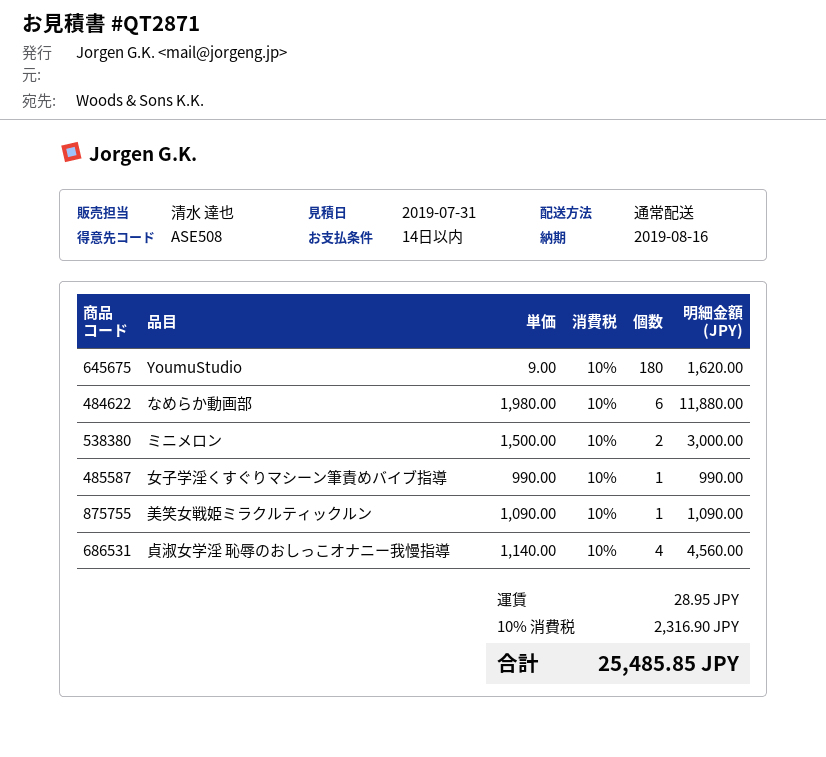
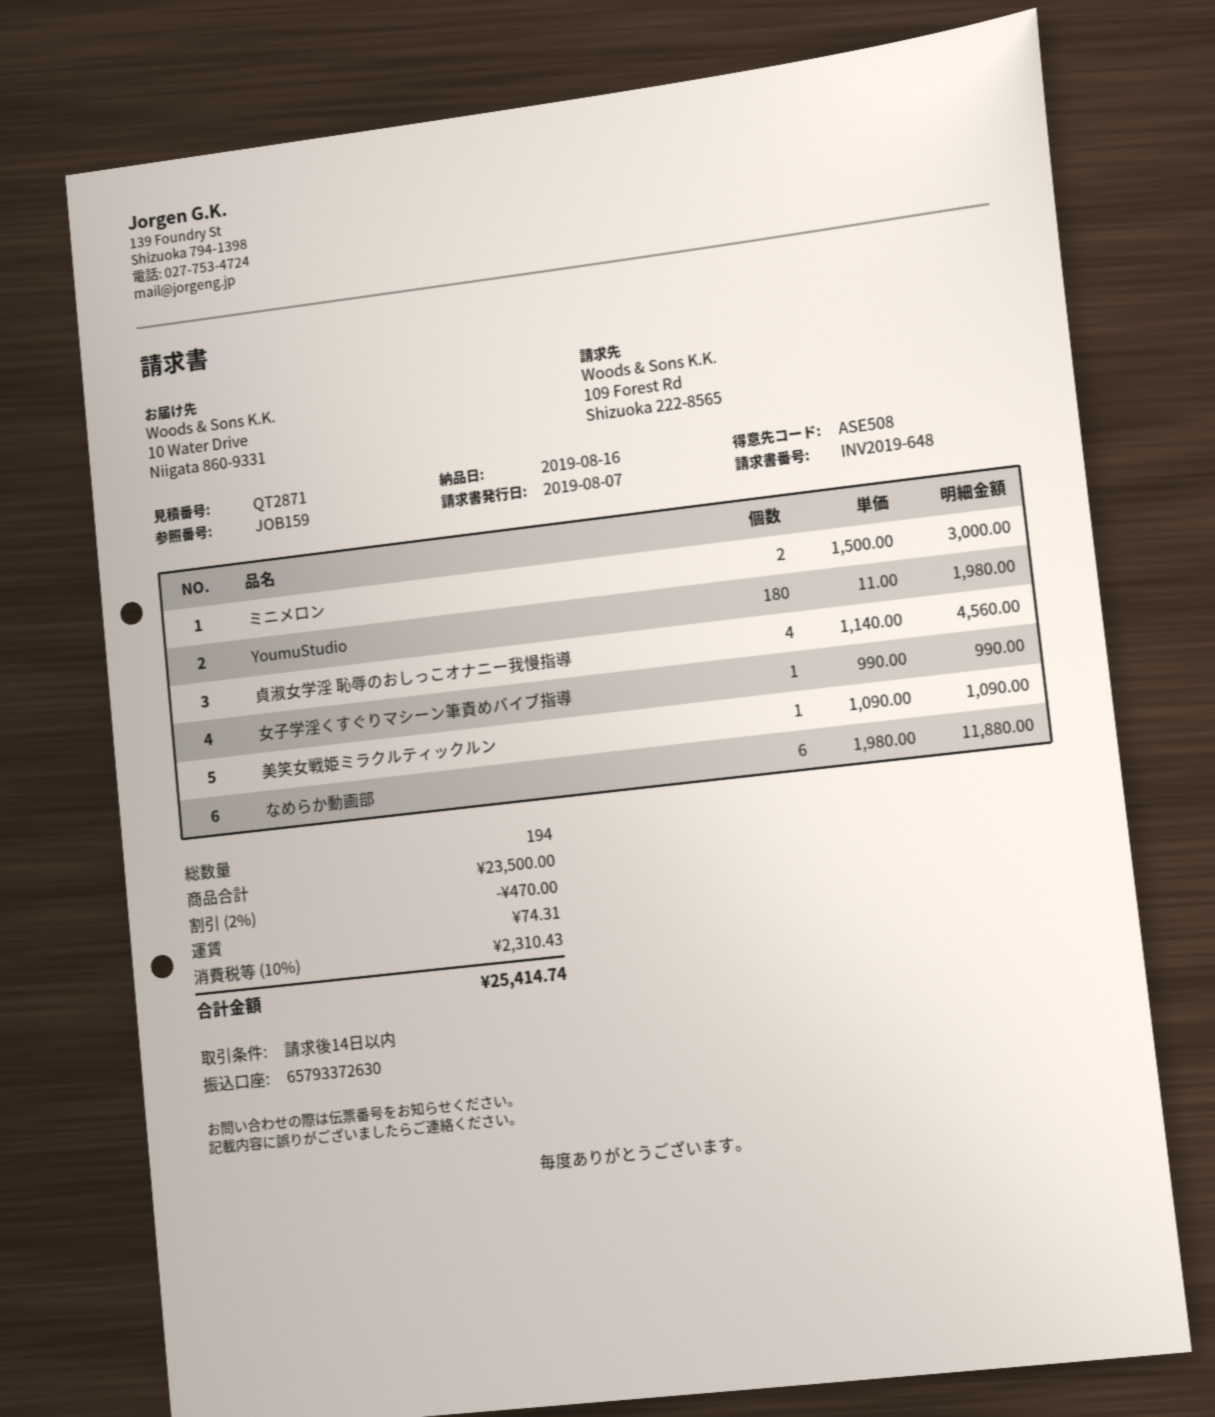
YoumuStudio: 180 x 9.00 = 1620.00 -> 180 x 11.00 = 1980.00
discount: none -> 2% = 470.00
shipping: 28.95 -> 74.31
tax: 10% = 2316.90 -> 10% = 2310.43
total: 25485.85 -> 25414.74

